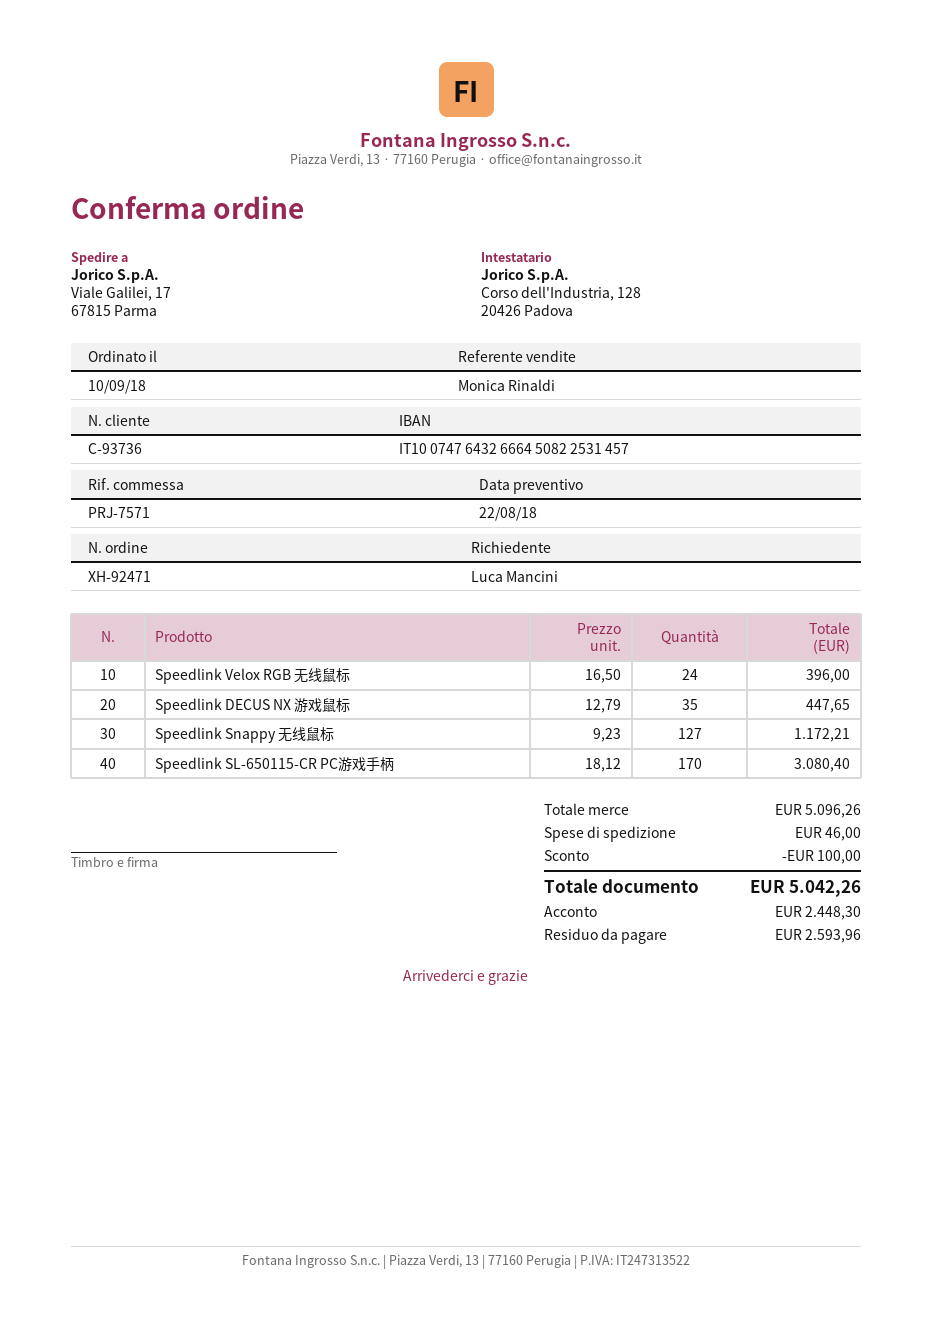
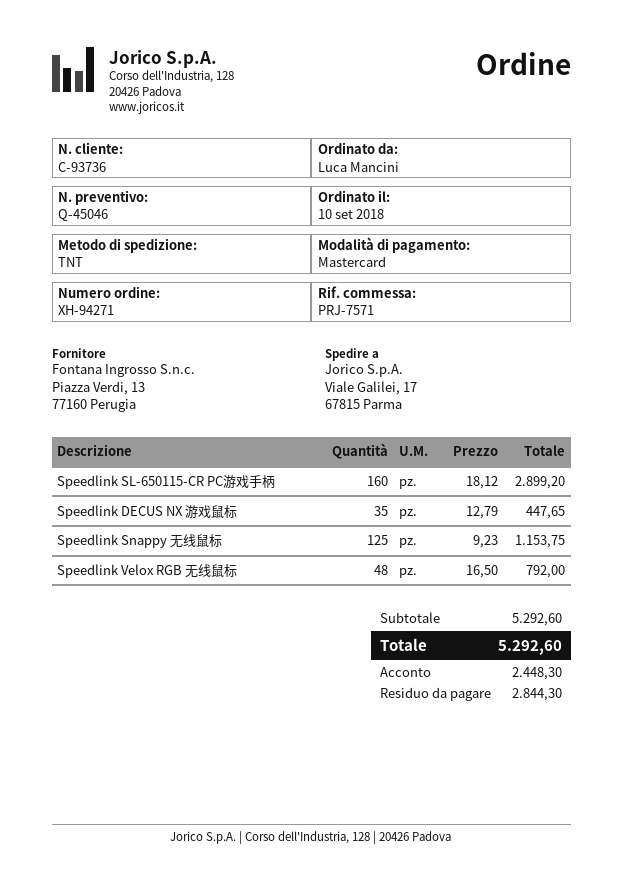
order number: XH-92471 -> XH-94271
Speedlink Velox RGB 无线鼠标: 24 x 16.50 = 396.00 -> 48 x 16.50 = 792.00
Speedlink Snappy 无线鼠标: 127 x 9.23 = 1172.21 -> 125 x 9.23 = 1153.75
Speedlink SL-650115-CR PC游戏手柄: 170 x 18.12 = 3080.40 -> 160 x 18.12 = 2899.20
subtotal: 5096.26 -> 5292.60
discount: 100.00 -> none
shipping: 46.00 -> none
total: 5042.26 -> 5292.60
balance: 2593.96 -> 2844.30

